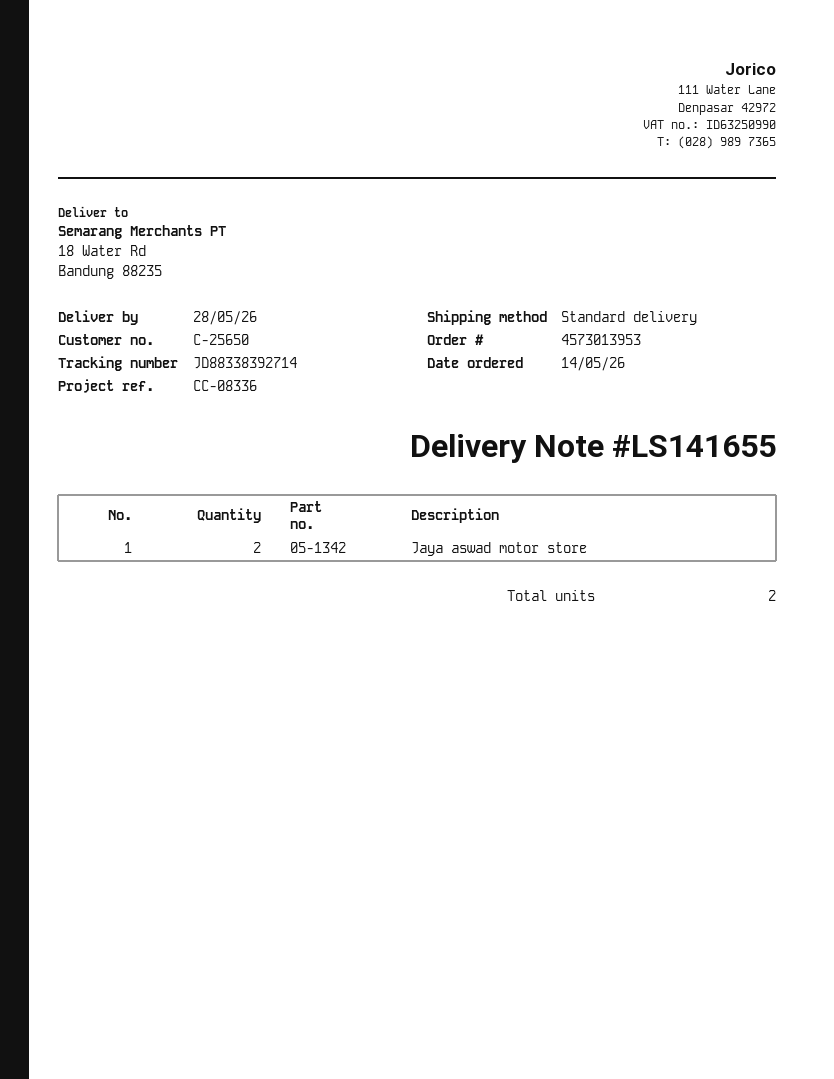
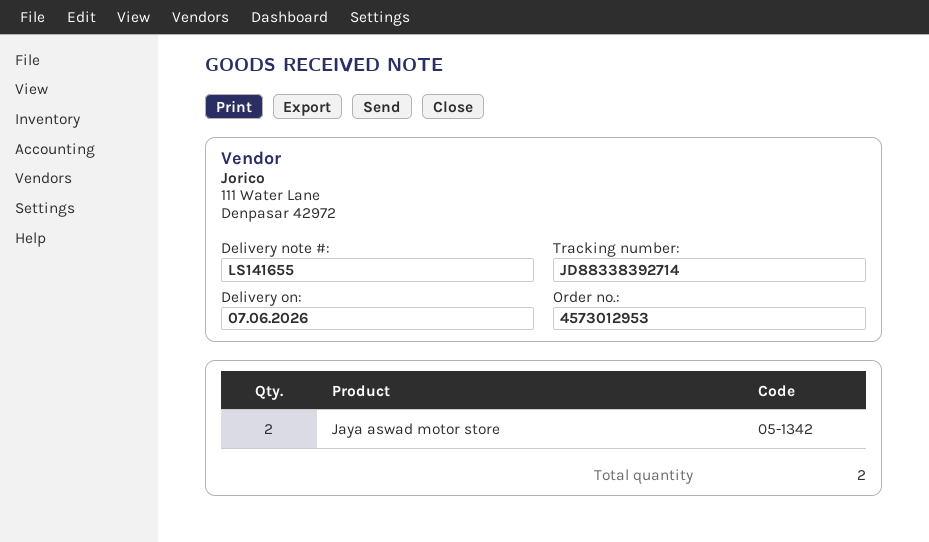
order number: 4573013953 -> 4573012953
delivery date: 2026-05-28 -> 2026-06-07

